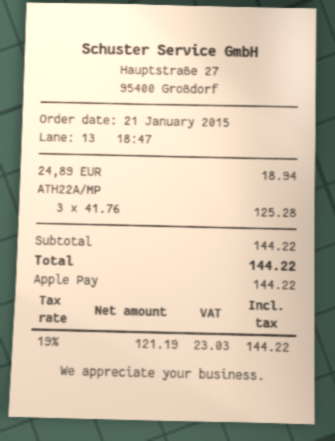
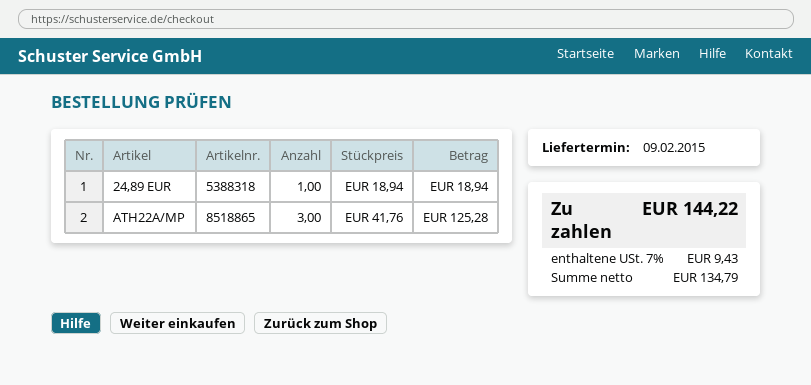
net: 121.19 -> 134.79
tax: 19% = 23.03 -> 7% = 9.43

